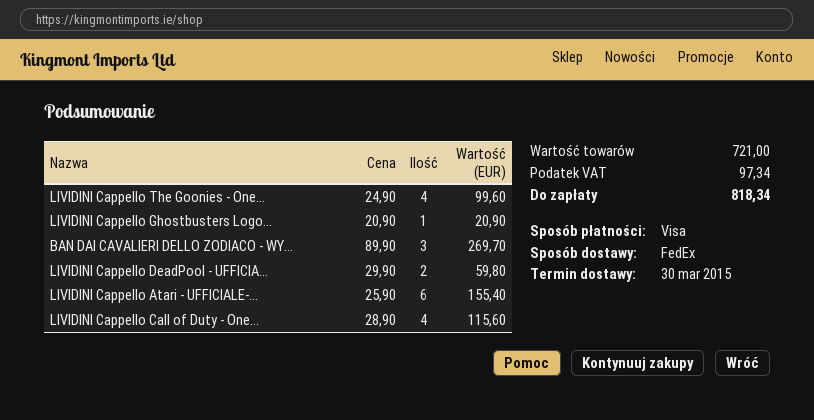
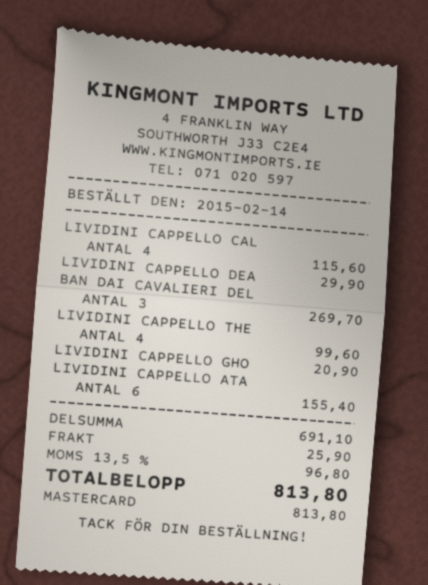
payment method: Visa -> Mastercard
LIVIDINI Cappello DeadPool - UFFICIA...: 2 for 59.80 -> 1 for 29.90
subtotal: 721.00 -> 691.10
shipping: none -> 25.90
tax: 97.34 -> 96.80
total: 818.34 -> 813.80

